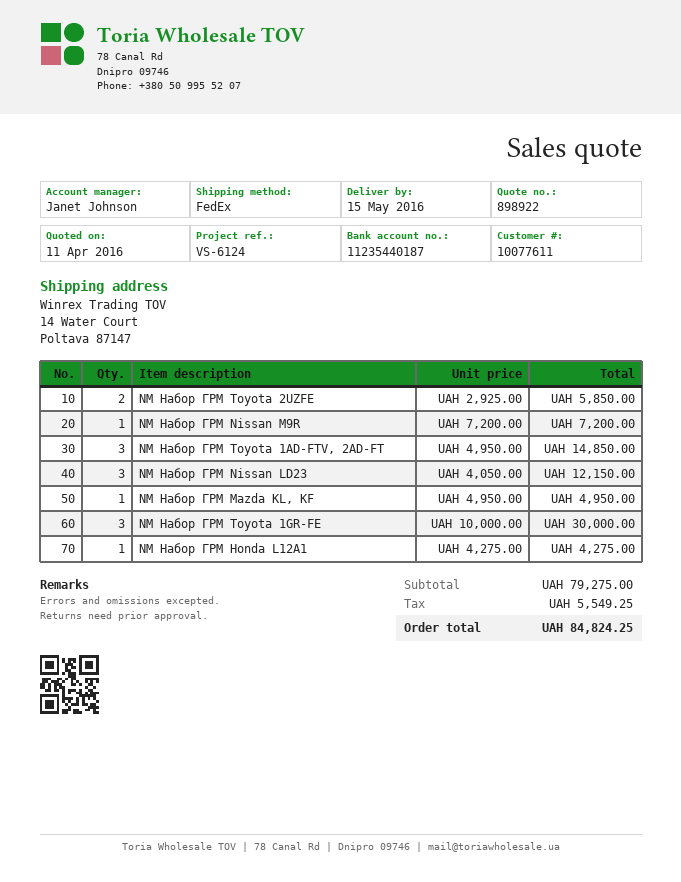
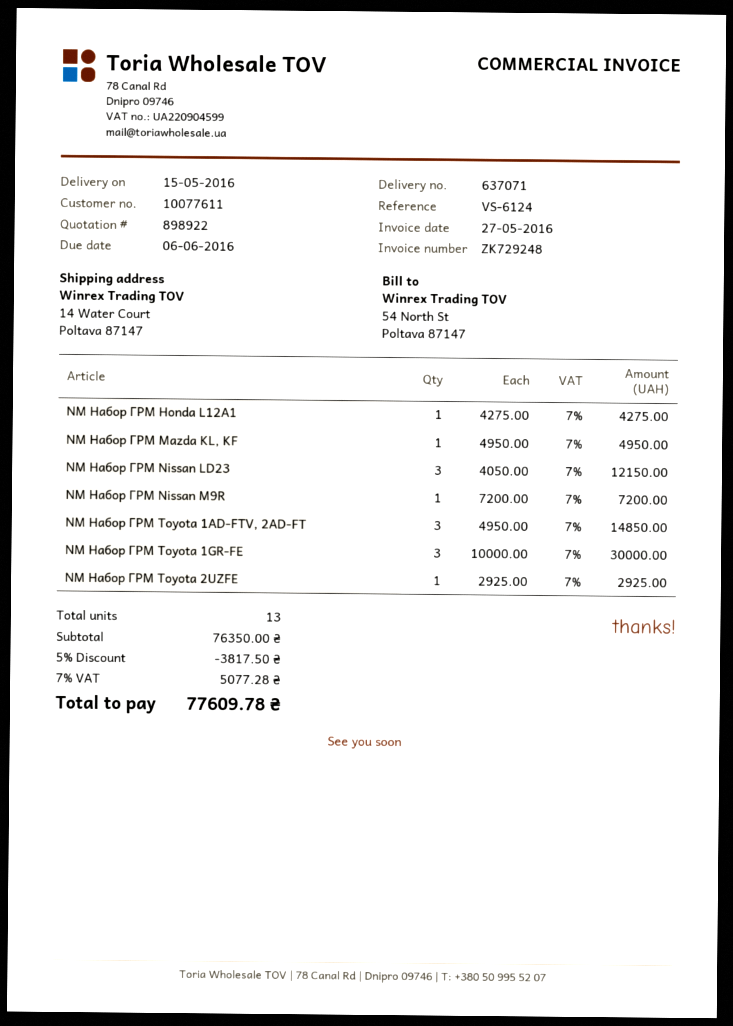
NM Набор ГРМ Toyota 2UZFE: 2 x 2925.00 = 5850.00 -> 1 x 2925.00 = 2925.00
subtotal: 79275.00 -> 76350.00
discount: none -> 5% = 3817.50
tax: 5549.25 -> 5077.28
total: 84824.25 -> 77609.78

